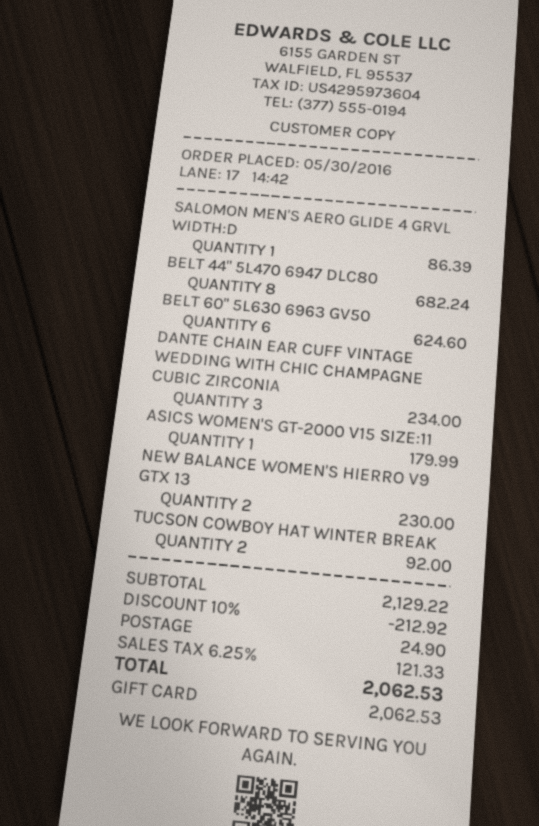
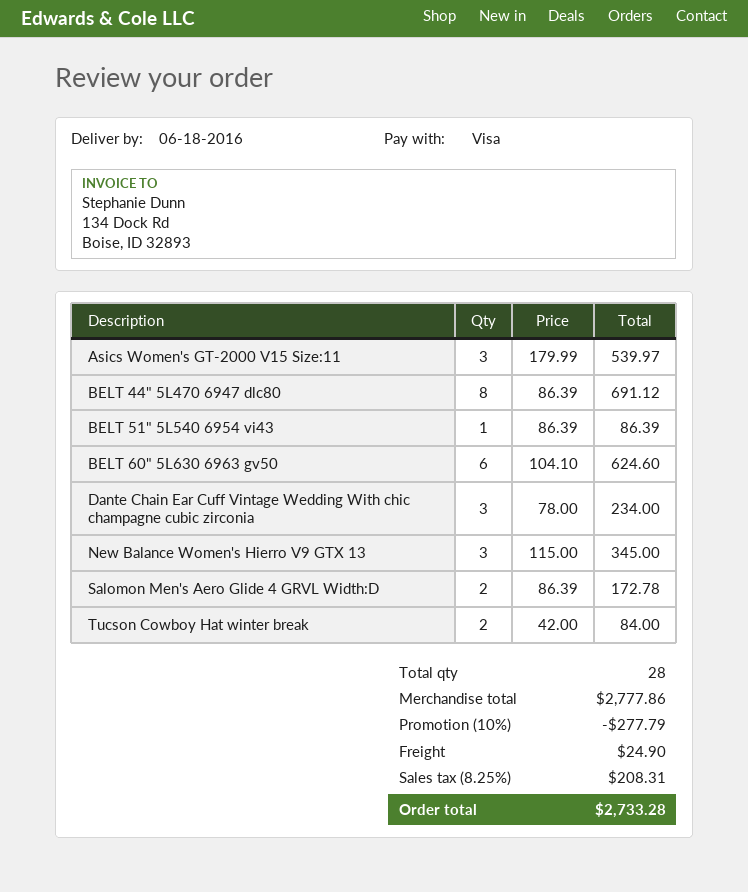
payment method: gift card -> Visa
SALOMON MEN'S AERO GLIDE 4 GRVL WIDTH:D: 1 for 86.39 -> 2 for 172.78
BELT 44" 5L470 6947 DLC80: 8 for 682.24 -> 8 for 691.12
ASICS WOMEN'S GT-2000 V15 SIZE:11: 1 for 179.99 -> 3 for 539.97
NEW BALANCE WOMEN'S HIERRO V9 GTX 13: 2 for 230.00 -> 3 for 345.00
TUCSON COWBOY HAT WINTER BREAK: 2 for 92.00 -> 2 for 84.00
BELT 51" 5L540 6954 vi43: none -> 1 for 86.39
subtotal: 2129.22 -> 2777.86
discount: 10% = 212.92 -> 10% = 277.79
tax: 6.25% = 121.33 -> 8.25% = 208.31
total: 2062.53 -> 2733.28

